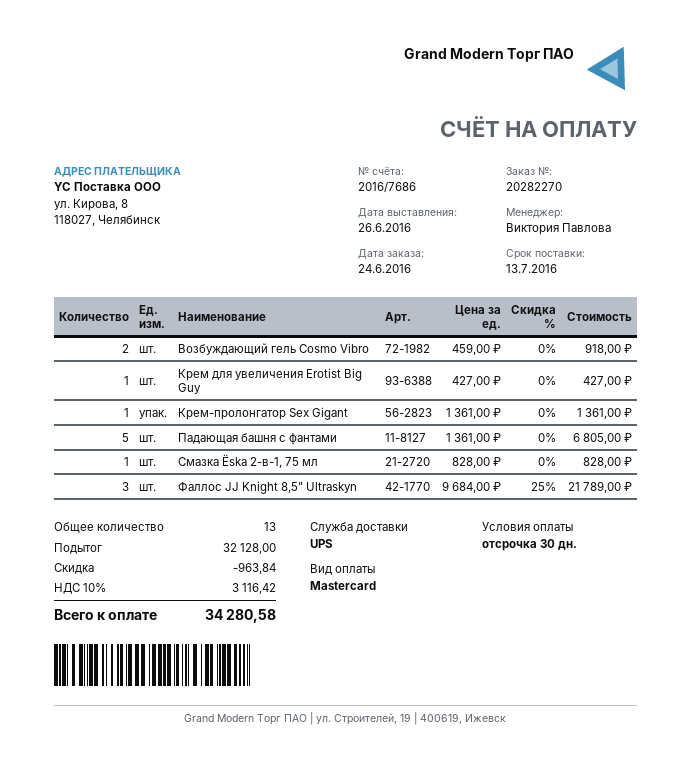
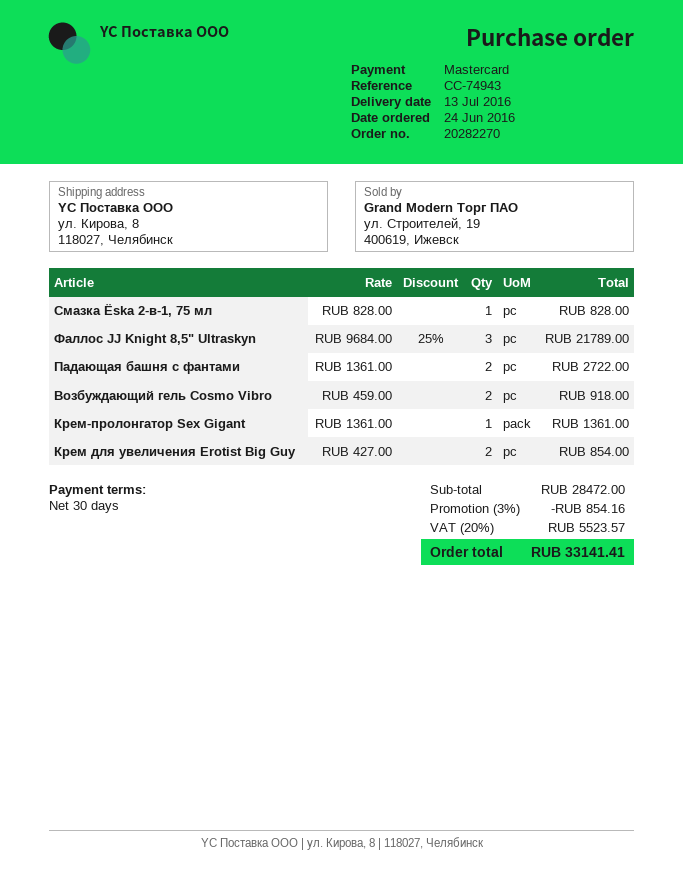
Крем для увеличения Erotist Big Guy: 1 x 427.00 = 427.00 -> 2 x 427.00 = 854.00
Падающая башня с фантами: 5 x 1361.00 = 6805.00 -> 2 x 1361.00 = 2722.00
subtotal: 32128.00 -> 28472.00
discount: 963.84 -> 854.16
tax: 10% = 3116.42 -> 20% = 5523.57
total: 34280.58 -> 33141.41

